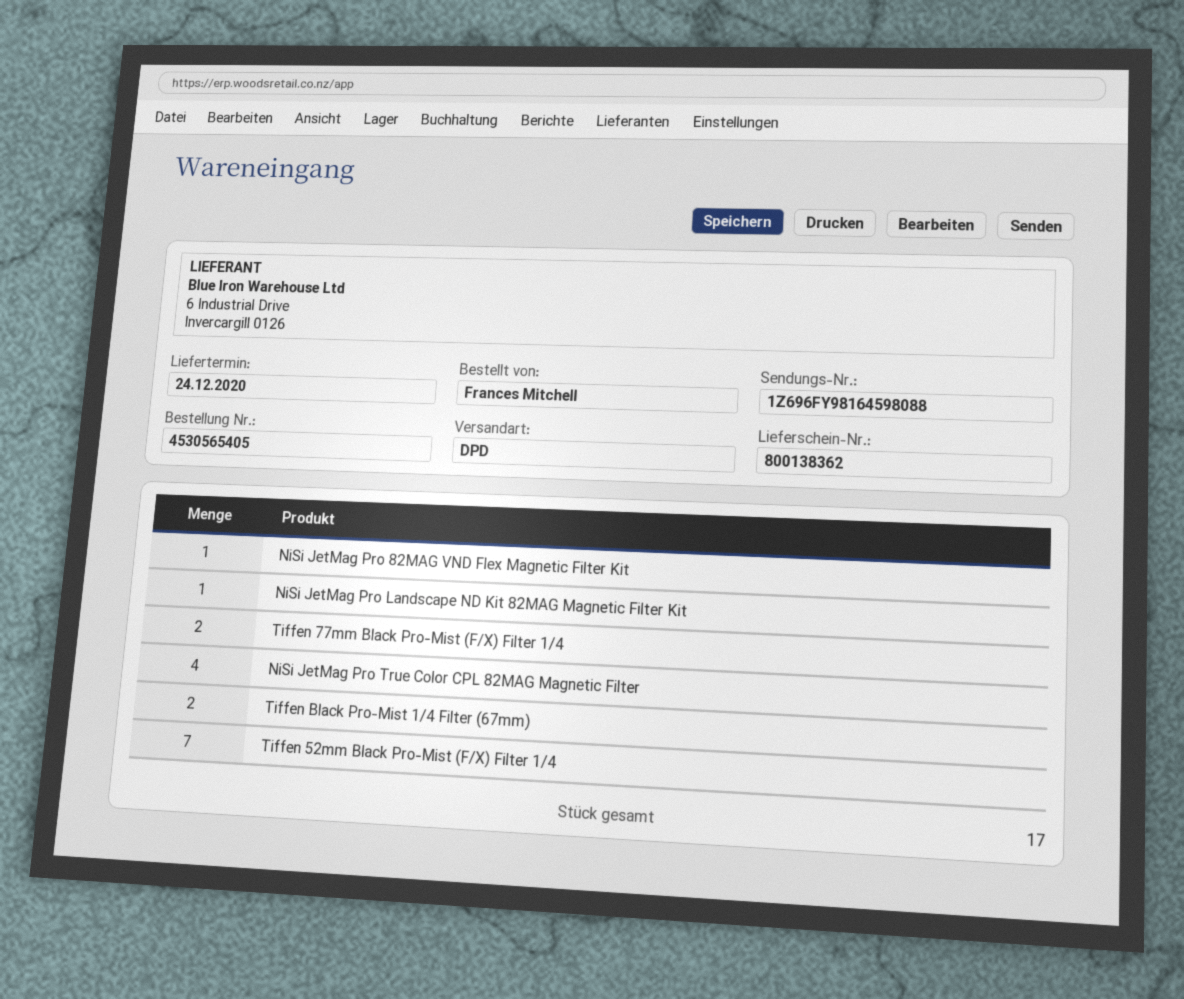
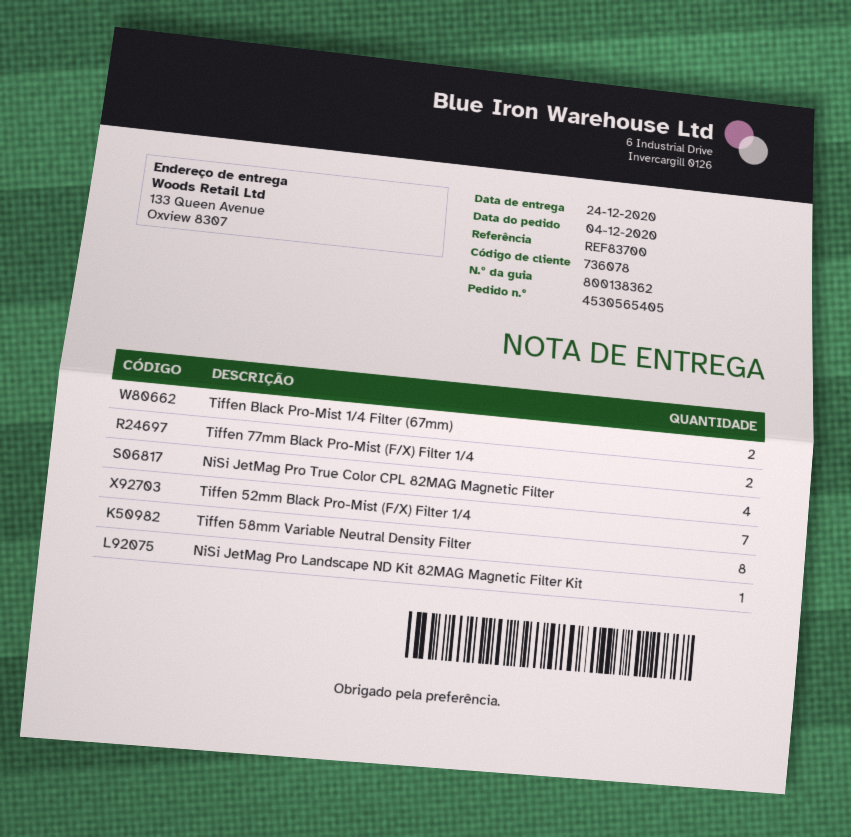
NiSi JetMag Pro 82MAG VND Flex Magnetic Filter Kit: 1 -> none
Tiffen 58mm Variable Neutral Density Filter: none -> 8

